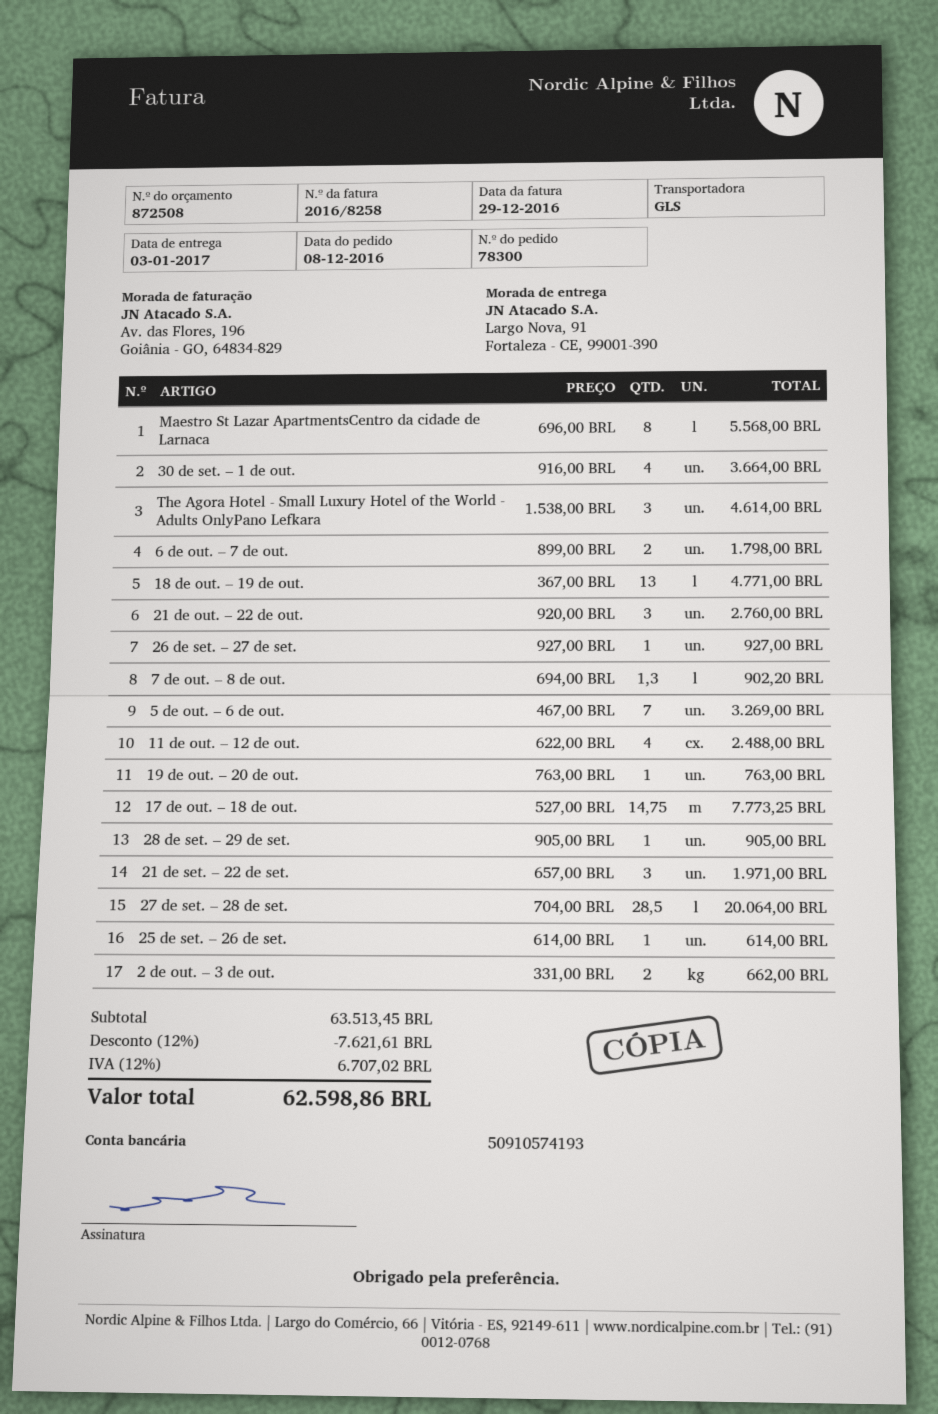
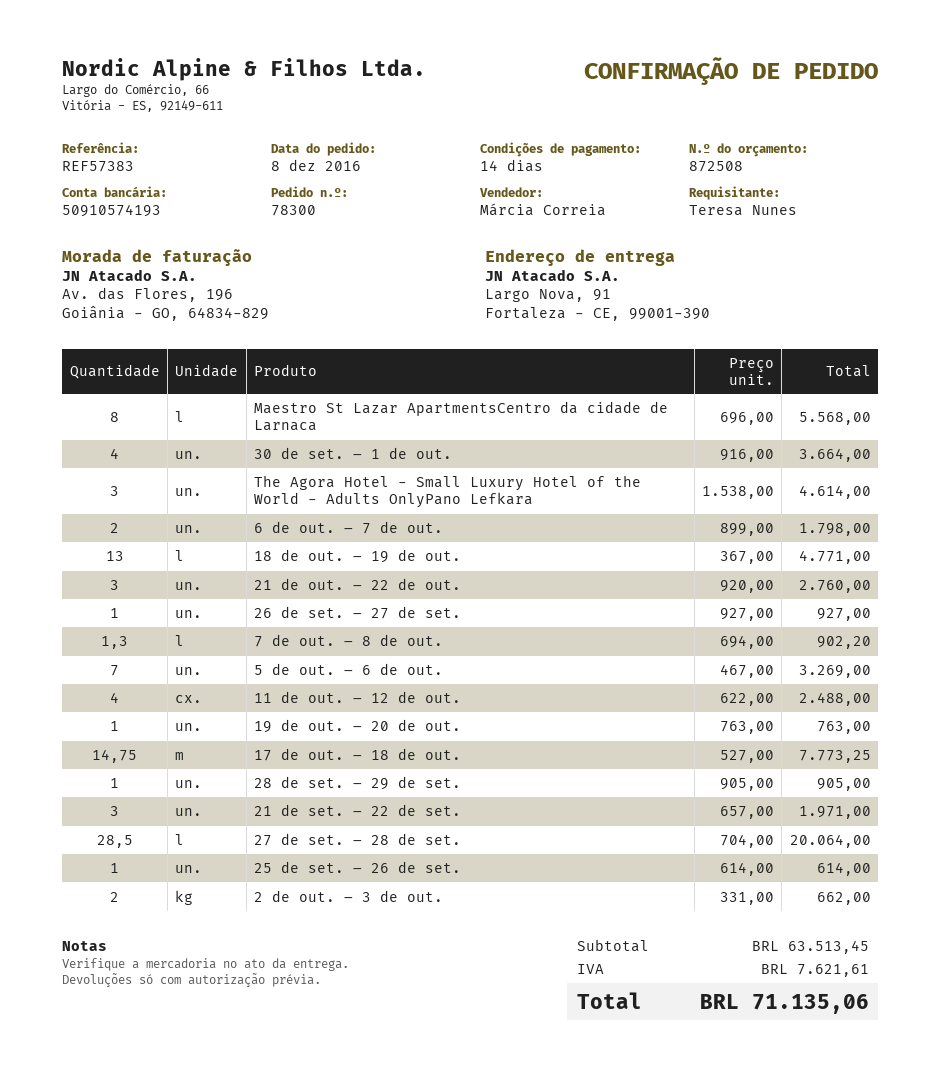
discount: 12% = 7621.61 -> none
tax: 6707.02 -> 7621.61
total: 62598.86 -> 71135.06

